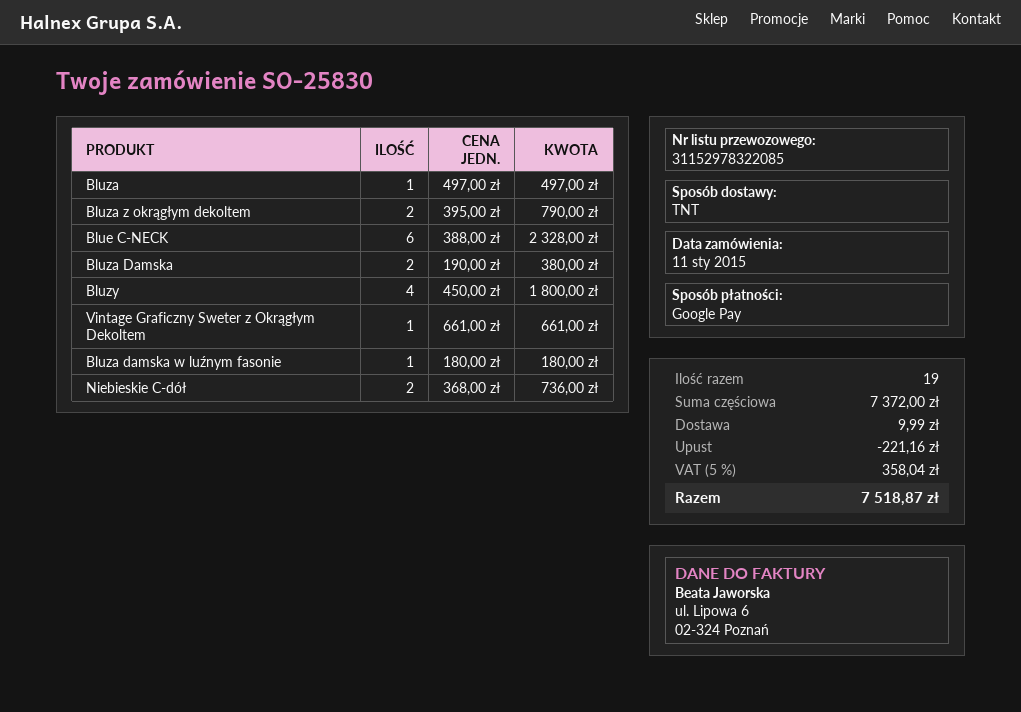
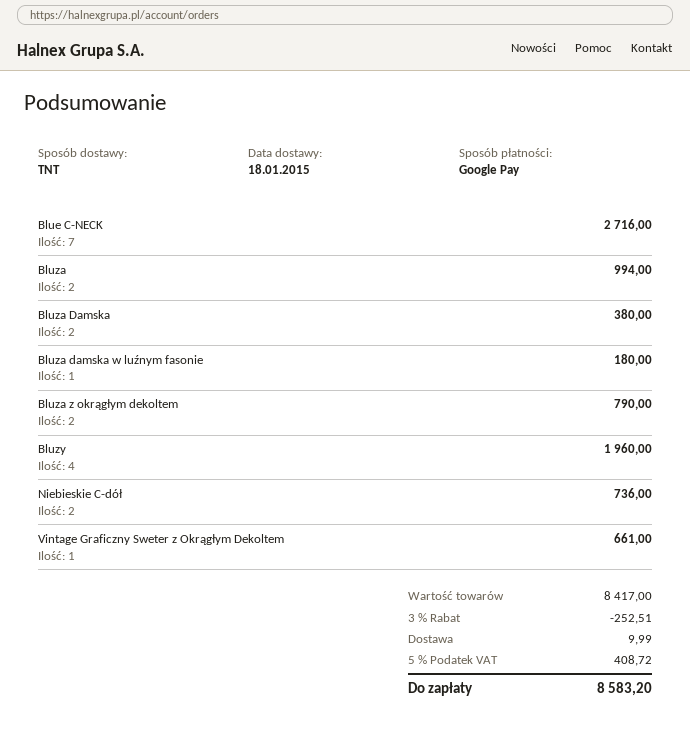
Bluza: 1 for 497.00 -> 2 for 994.00
Blue C-NECK: 6 for 2328.00 -> 7 for 2716.00
Bluzy: 4 for 1800.00 -> 4 for 1960.00
subtotal: 7372.00 -> 8417.00
discount: 221.16 -> 252.51
tax: 5% = 358.04 -> 5% = 408.72
total: 7518.87 -> 8583.20

